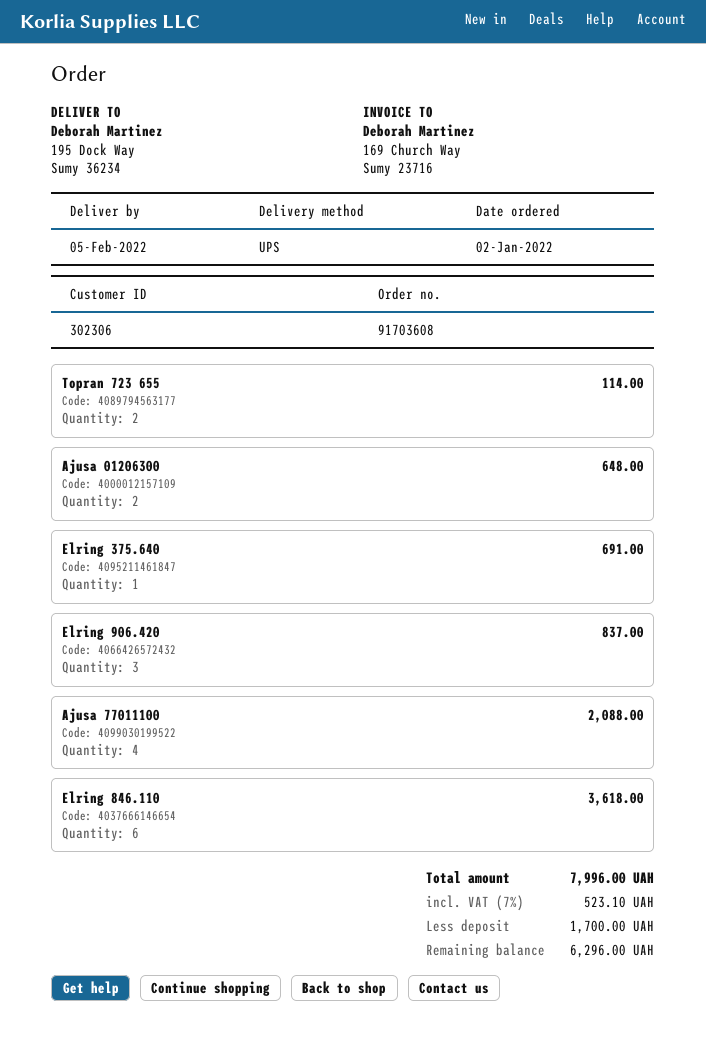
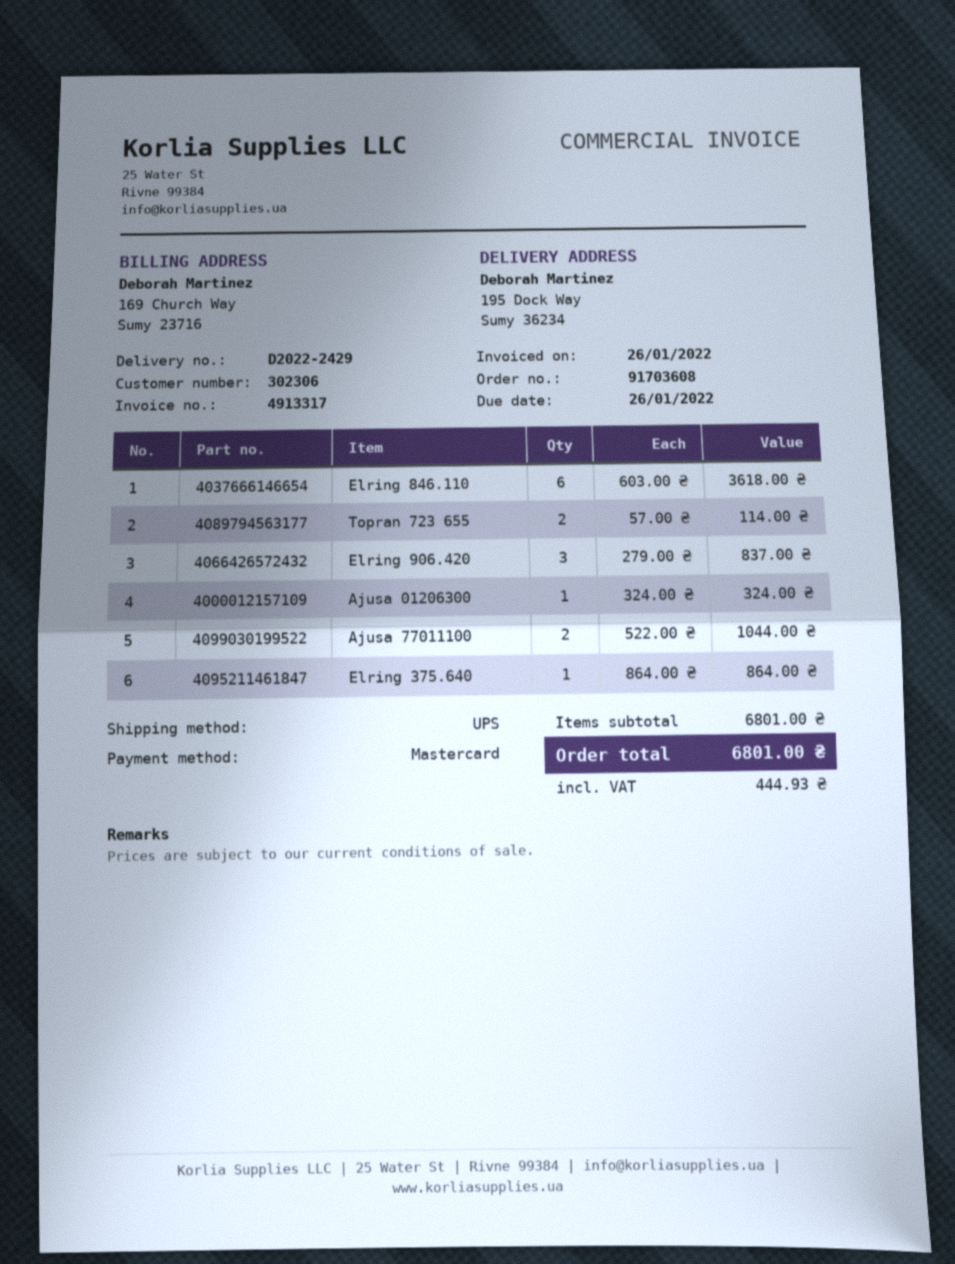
Ajusa 01206300: 2 for 648.00 -> 1 for 324.00
Elring 375.640: 1 for 691.00 -> 1 for 864.00
Ajusa 77011100: 4 for 2088.00 -> 2 for 1044.00
tax: 523.10 -> 444.93
total: 7996.00 -> 6801.00

